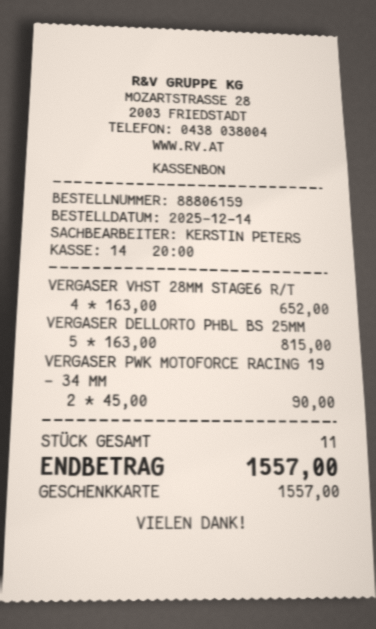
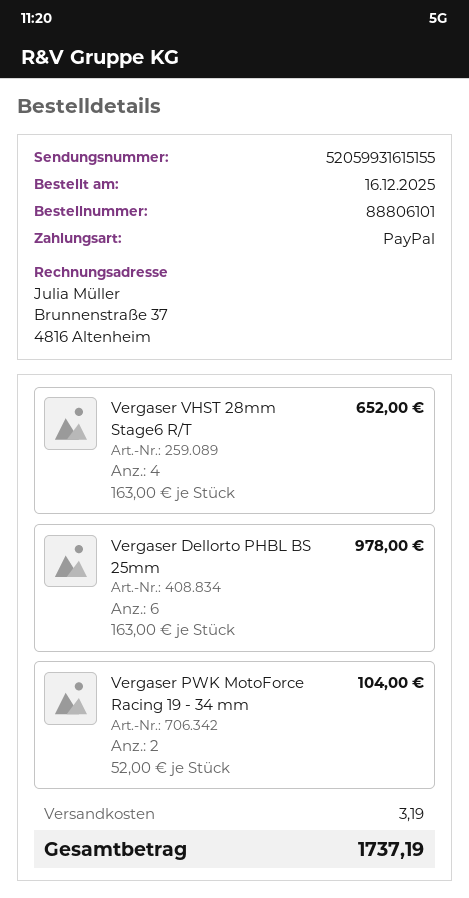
order number: 88806159 -> 88806101
order date: 2025-12-14 -> 2025-12-16
payment method: gift card -> PayPal
VERGASER DELLORTO PHBL BS 25MM: 5 x 163.00 = 815.00 -> 6 x 163.00 = 978.00
VERGASER PWK MOTOFORCE RACING 19 - 34 MM: 2 x 45.00 = 90.00 -> 2 x 52.00 = 104.00
shipping: none -> 3.19
total: 1557.00 -> 1737.19

